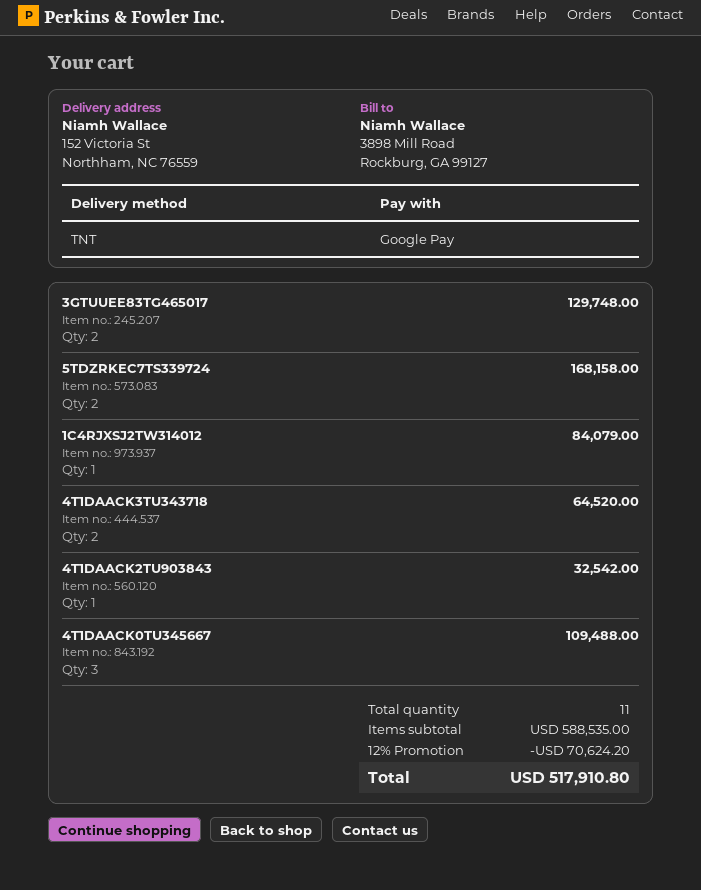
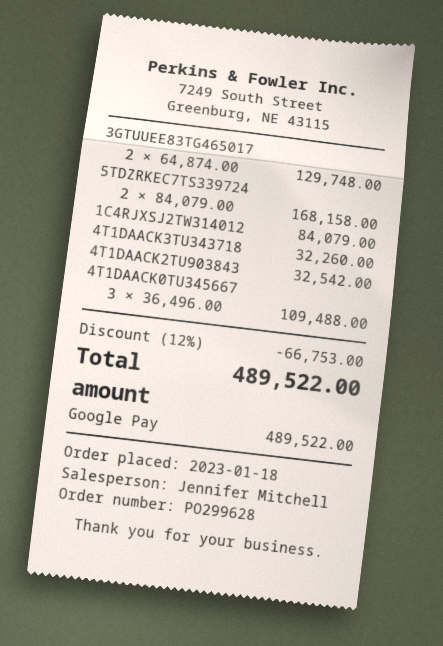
4T1DAACK3TU343718: 2 for 64520.00 -> 1 for 32260.00
discount: 12% = 70624.20 -> 12% = 66753.00
total: 517910.80 -> 489522.00

